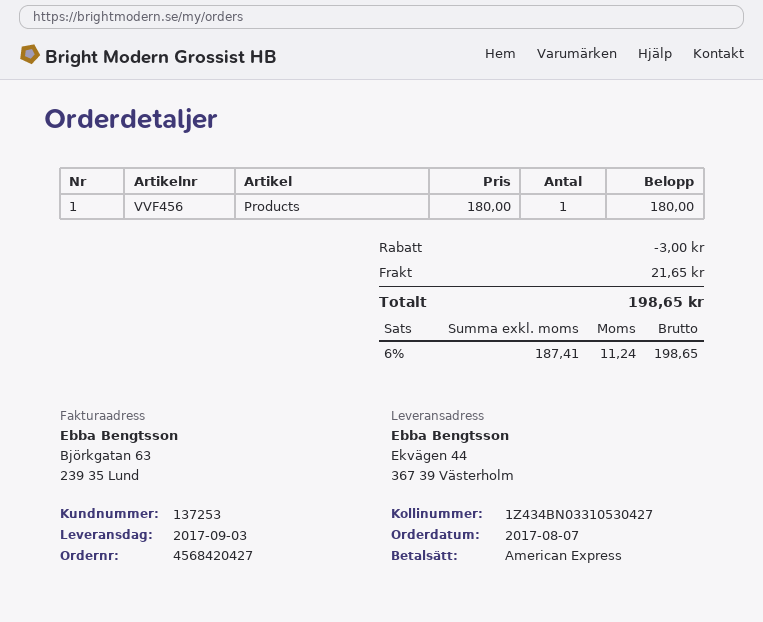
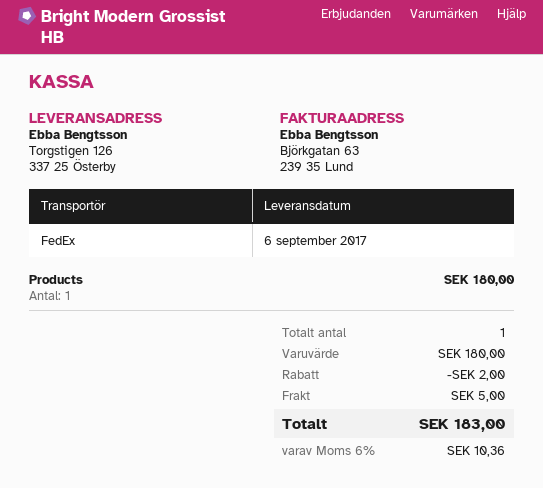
delivery date: 2017-09-03 -> 2017-09-06
ship to: Ekvägen 44, 367 39 Västerholm -> Torgstigen 126, 337 25 Österby
discount: 3.00 -> 2.00
shipping: 21.65 -> 5.00
tax: 6% = 11.24 -> 6% = 10.36
total: 198.65 -> 183.00

